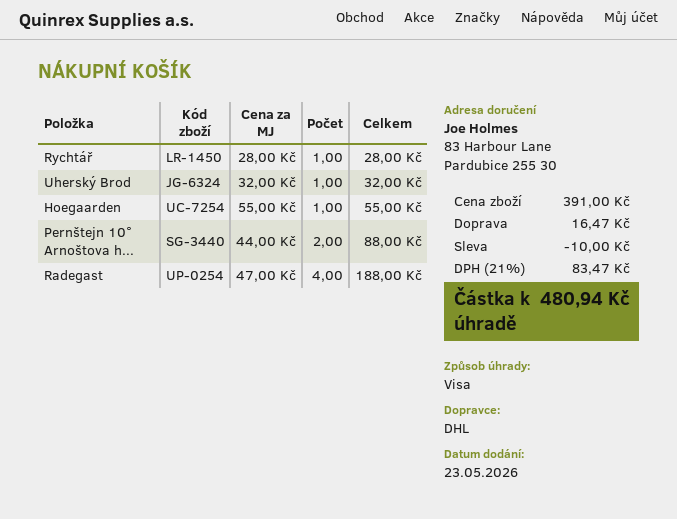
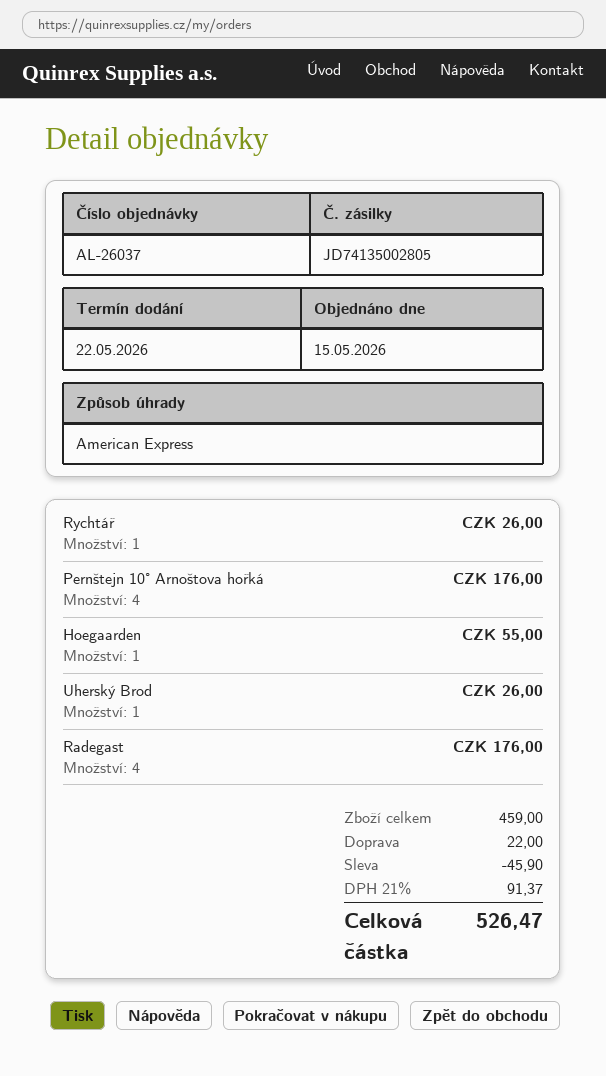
delivery date: 2026-05-23 -> 2026-05-22
payment method: Visa -> American Express
Rychtář: 1 for 28.00 -> 1 for 26.00
Uherský Brod: 1 for 32.00 -> 1 for 26.00
Pernštejn 10° Arnoštova h...: 2 for 88.00 -> 4 for 176.00
Radegast: 4 for 188.00 -> 4 for 176.00
subtotal: 391.00 -> 459.00
discount: 10.00 -> 45.90
shipping: 16.47 -> 22.00
tax: 21% = 83.47 -> 21% = 91.37
total: 480.94 -> 526.47

